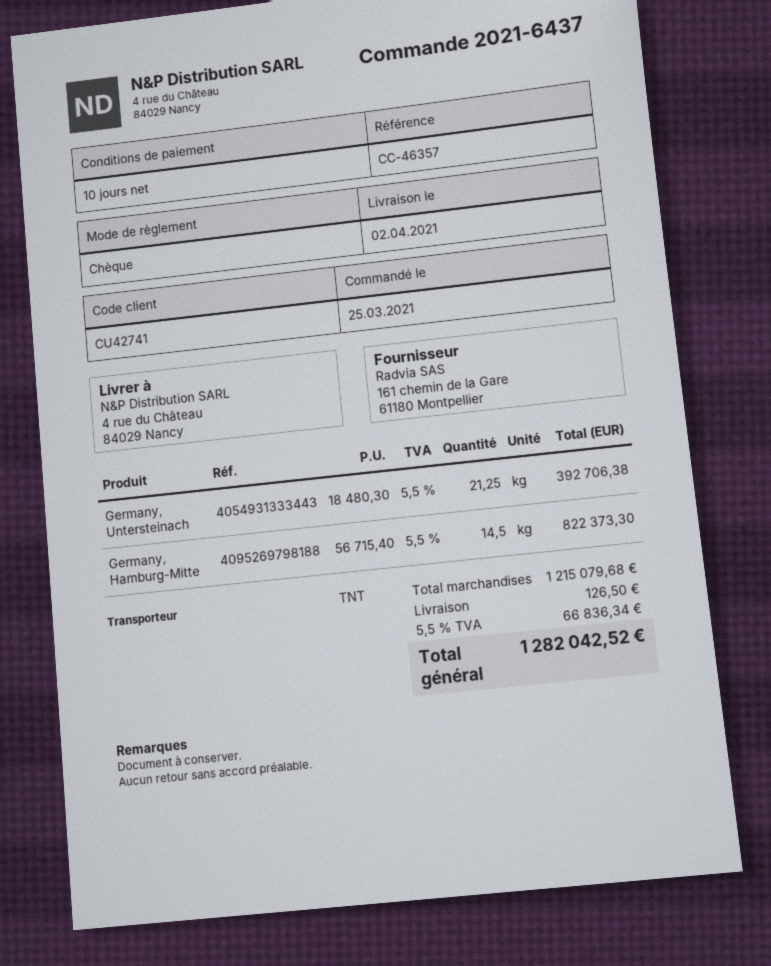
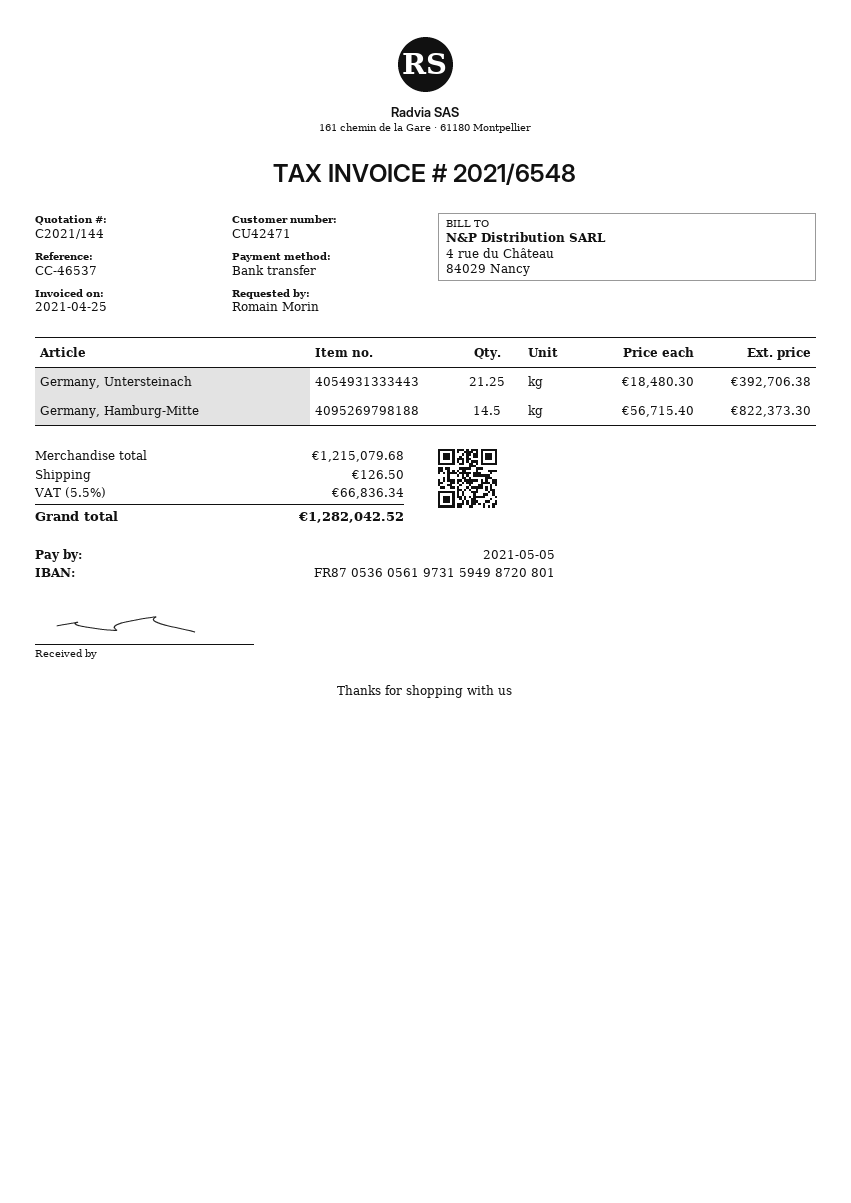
customer number: CU42741 -> CU42471
reference: CC-46357 -> CC-46537
payment method: cheque -> bank transfer

